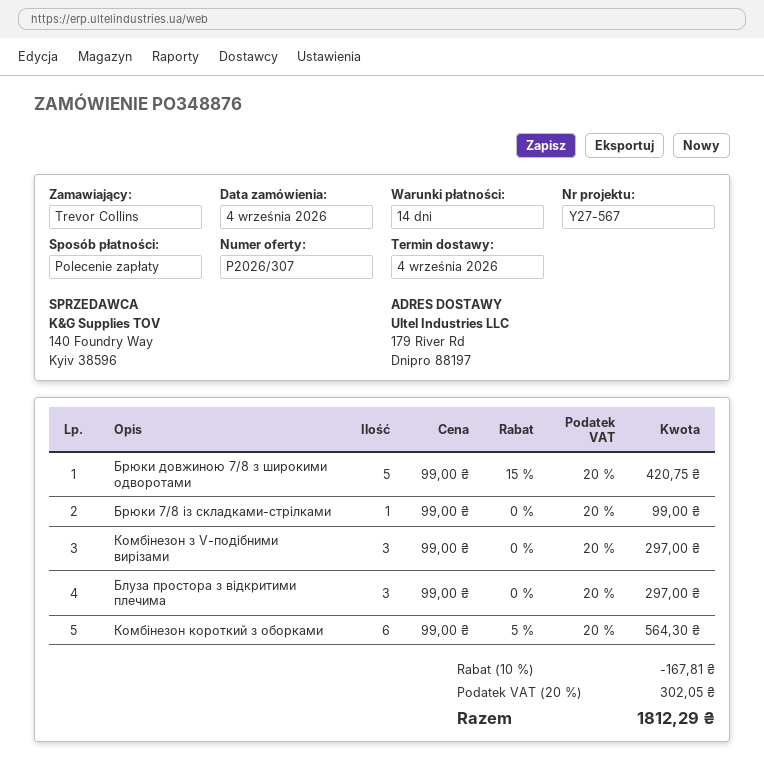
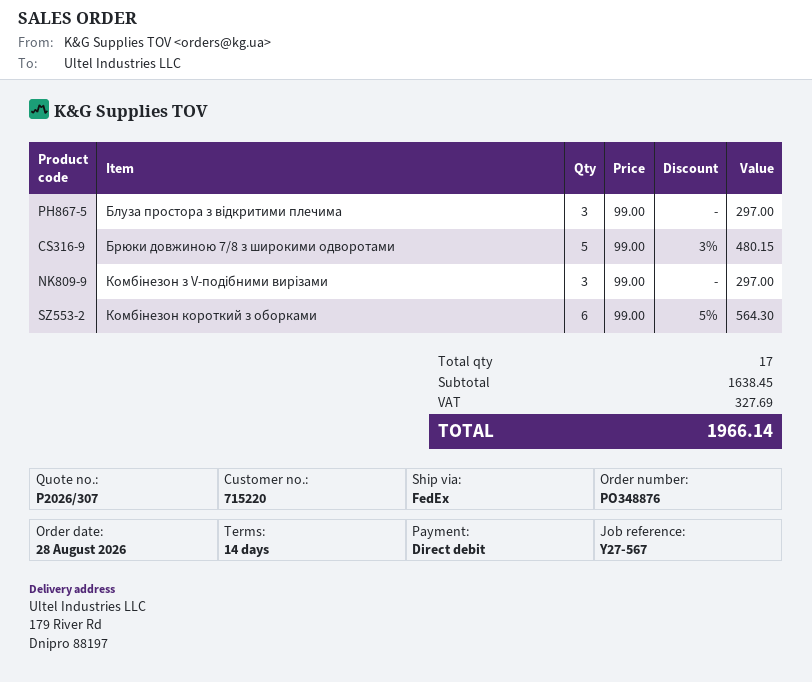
order date: 2026-09-04 -> 2026-08-28
Брюки довжиною 7/8 з широкими одворотами: 5 x 99.00 - 15% = 420.75 -> 5 x 99.00 - 3% = 480.15
Брюки 7/8 із складками-стрілками: 1 x 99.00 = 99.00 -> none
discount: 10% = 167.81 -> none
tax: 302.05 -> 327.69
total: 1812.29 -> 1966.14

